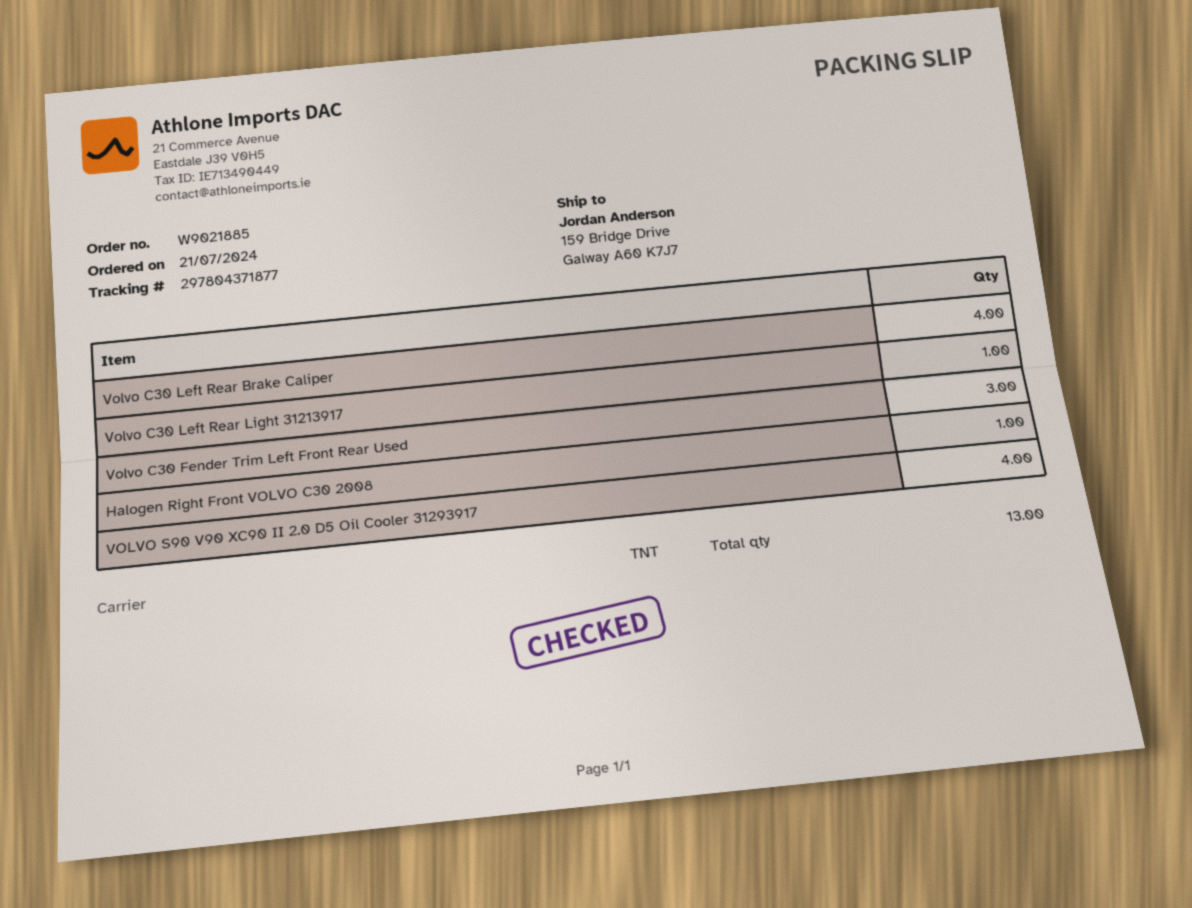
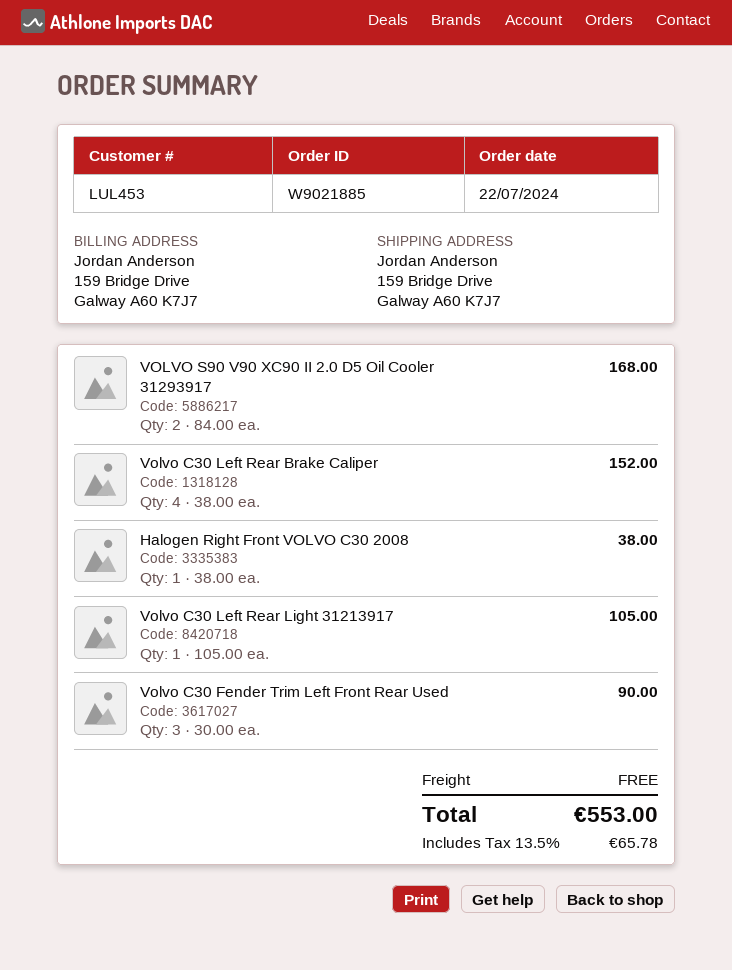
order date: 2024-07-21 -> 2024-07-22
VOLVO S90 V90 XC90 II 2.0 D5 Oil Cooler 31293917: 4 -> 2

